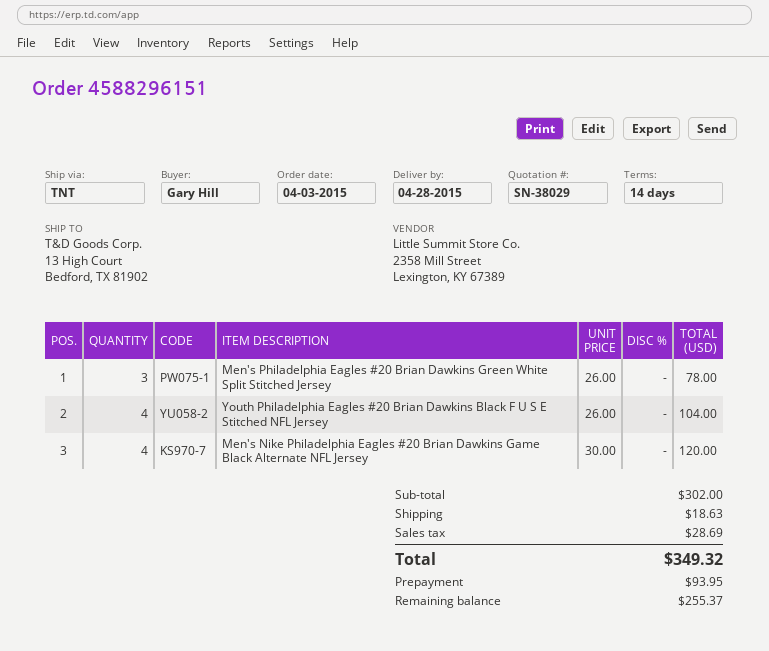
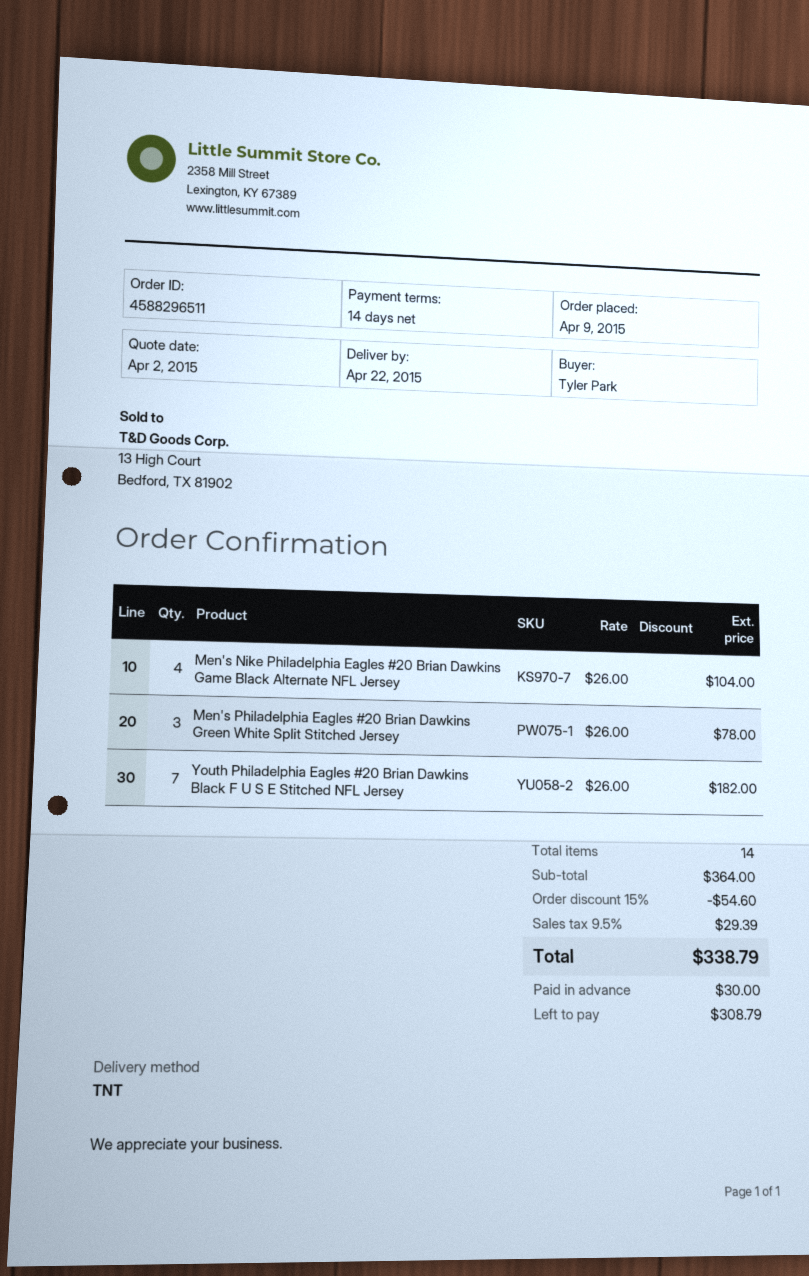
order number: 4588296151 -> 4588296511
order date: 2015-04-03 -> 2015-04-09
delivery date: 2015-04-28 -> 2015-04-22
ordered by: Gary Hill -> Tyler Park
Youth Philadelphia Eagles #20 Brian Dawkins Black F U S E Stitched NFL Jersey: 4 x 26.00 = 104.00 -> 7 x 26.00 = 182.00
Men's Nike Philadelphia Eagles #20 Brian Dawkins Game Black Alternate NFL Jersey: 4 x 30.00 = 120.00 -> 4 x 26.00 = 104.00
subtotal: 302.00 -> 364.00
discount: none -> 15% = 54.60
shipping: 18.63 -> none
tax: 28.69 -> 29.39
total: 349.32 -> 338.79
deposit: 93.95 -> 30.00
balance: 255.37 -> 308.79

